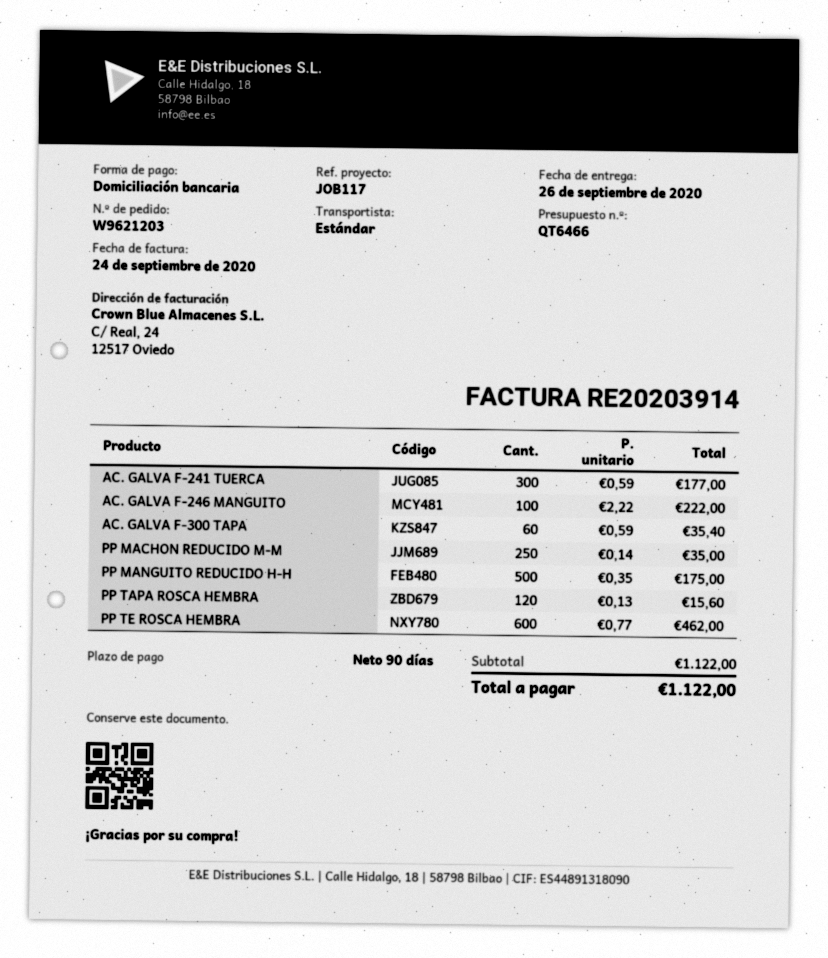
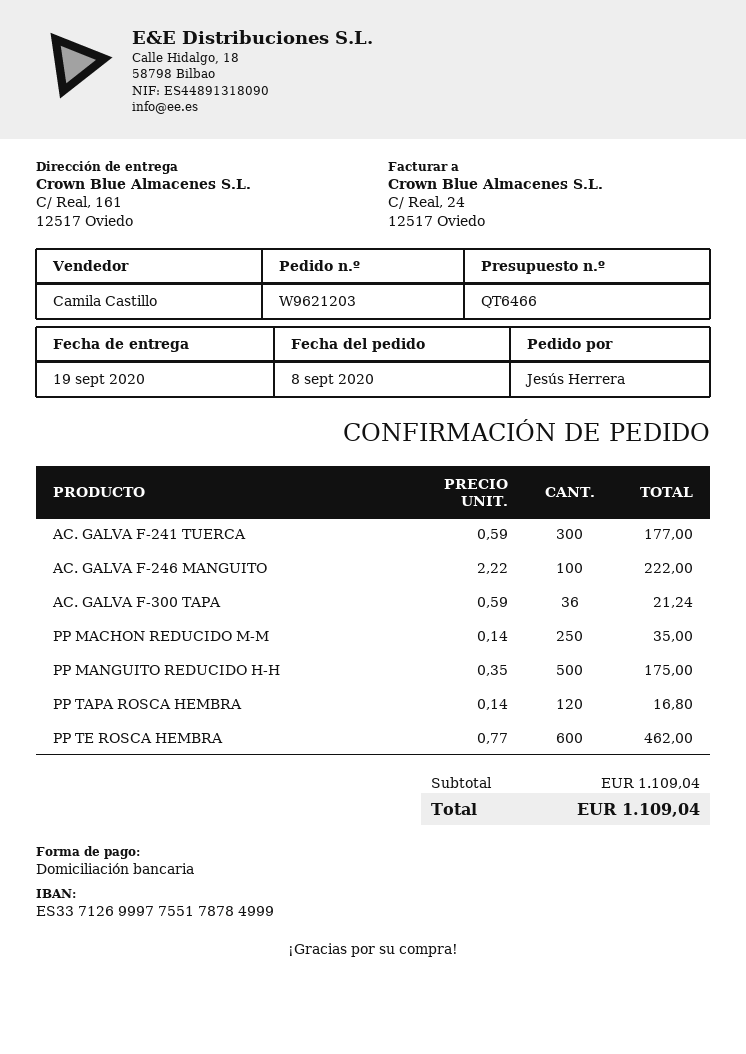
delivery date: 2020-09-26 -> 2020-09-19
AC. GALVA F-300 TAPA: 60 x 0.59 = 35.40 -> 36 x 0.59 = 21.24
PP TAPA ROSCA HEMBRA: 120 x 0.13 = 15.60 -> 120 x 0.14 = 16.80
subtotal: 1122.00 -> 1109.04
total: 1122.00 -> 1109.04

